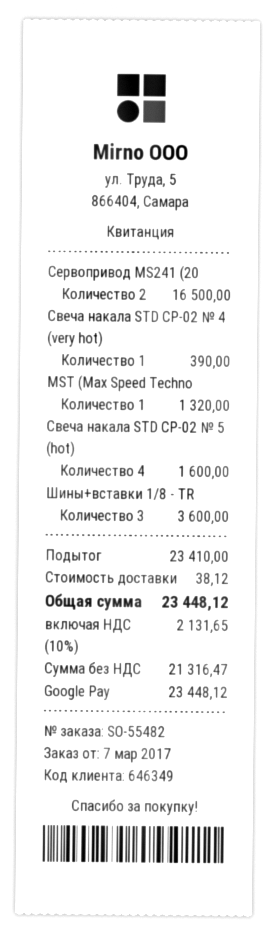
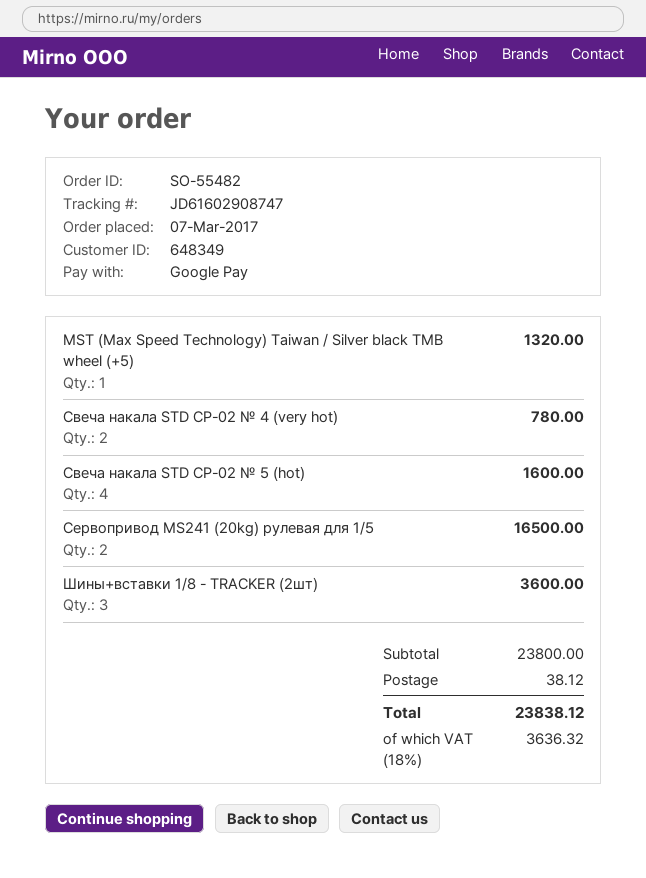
customer number: 646349 -> 648349
Свеча накала STD CP-02 № 4 (very hot): 1 for 390.00 -> 2 for 780.00
subtotal: 23410.00 -> 23800.00
tax: 10% = 2131.65 -> 18% = 3636.32
total: 23448.12 -> 23838.12

